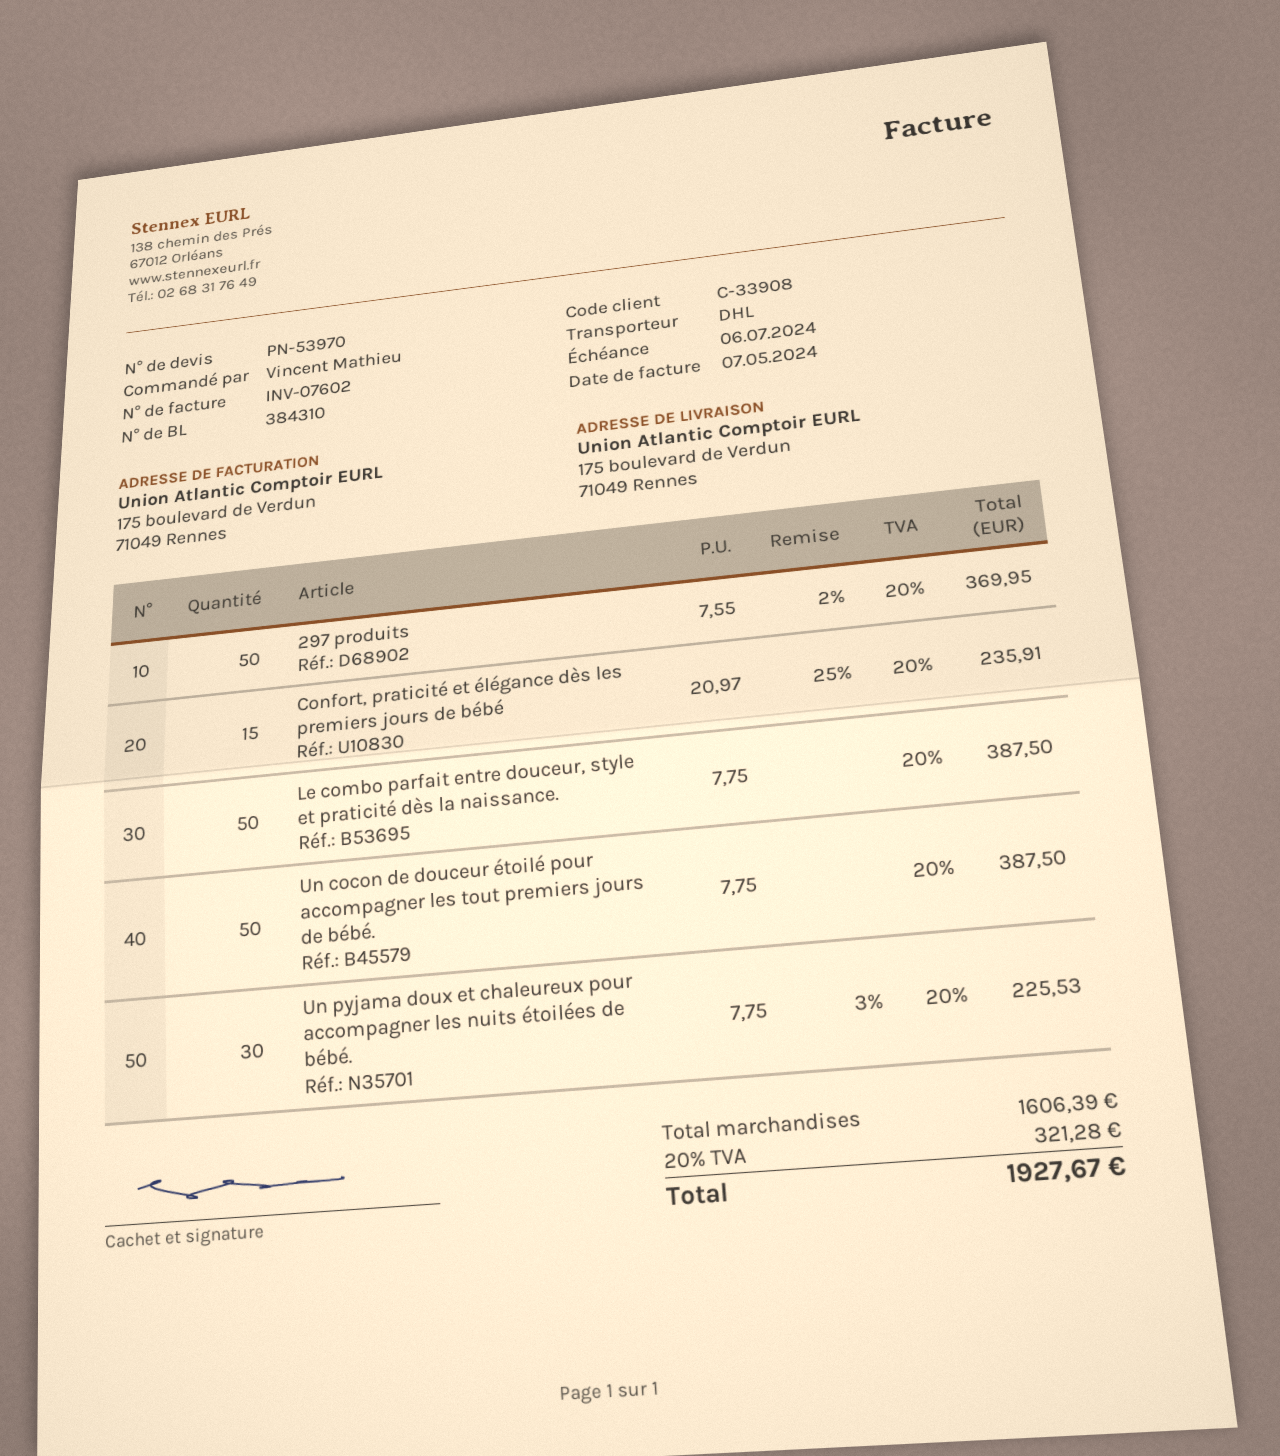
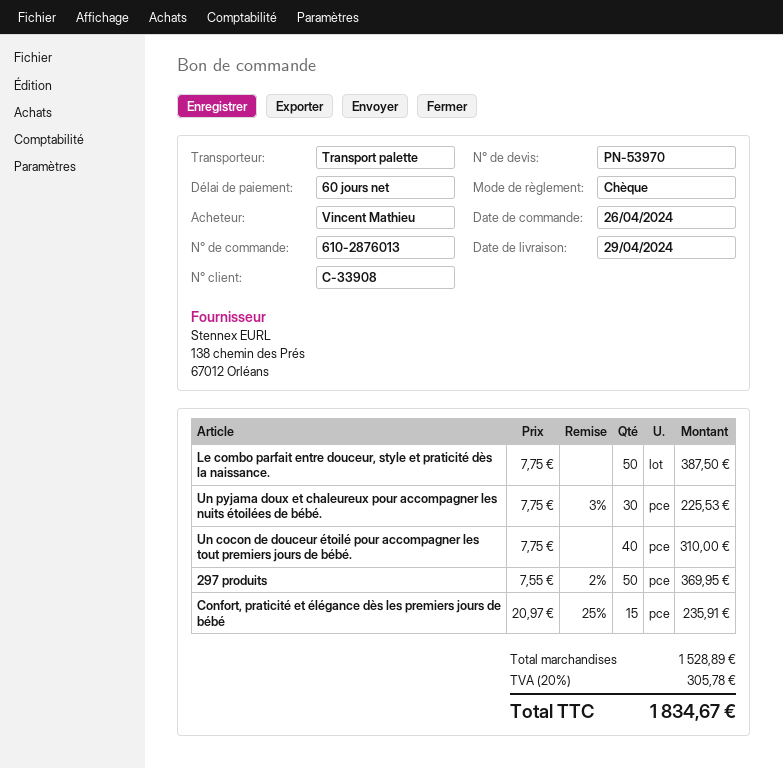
shipping method: DHL -> pallet freight
Un cocon de douceur étoilé pour accompagner les tout premiers jours de bébé.: 50 x 7.75 = 387.50 -> 40 x 7.75 = 310.00
subtotal: 1606.39 -> 1528.89
tax: 20% = 321.28 -> 20% = 305.78
total: 1927.67 -> 1834.67

